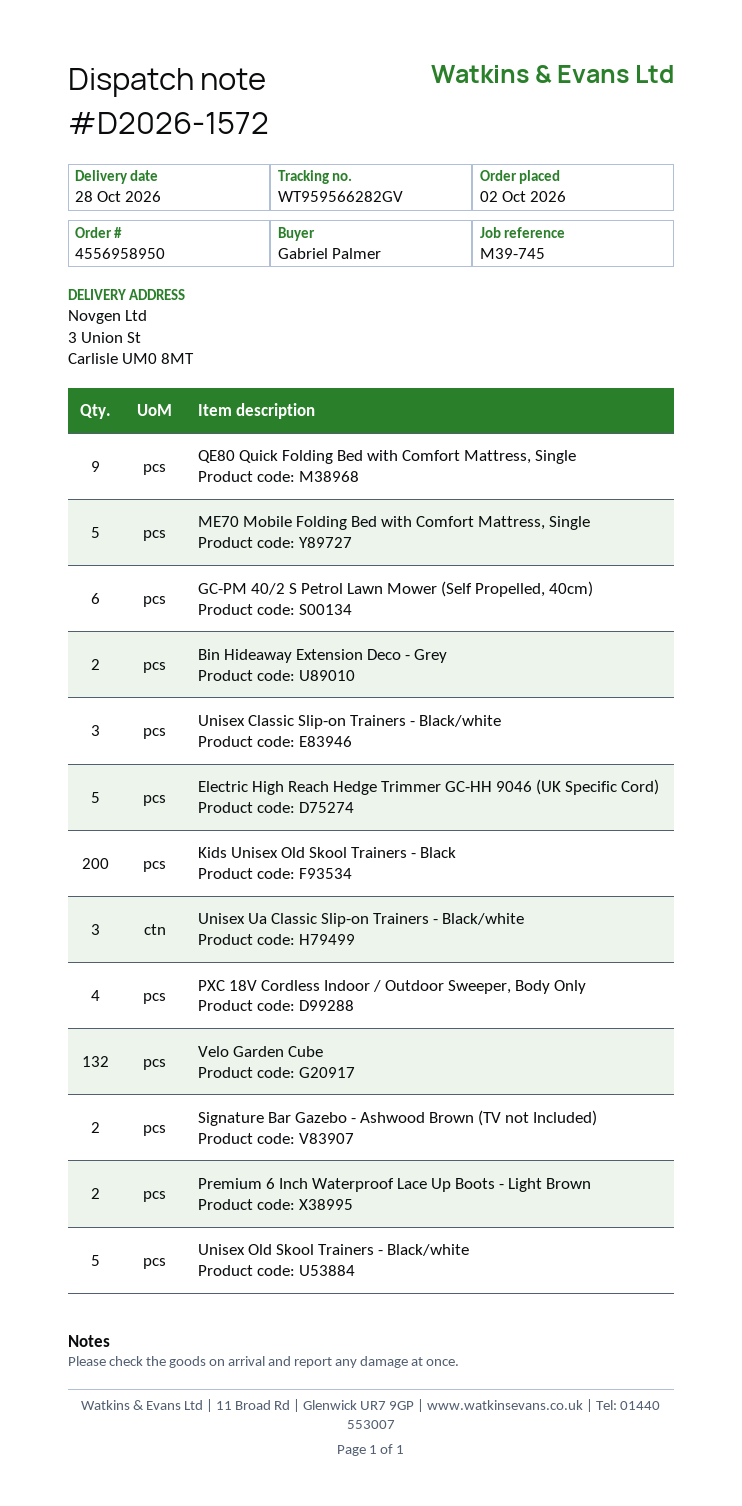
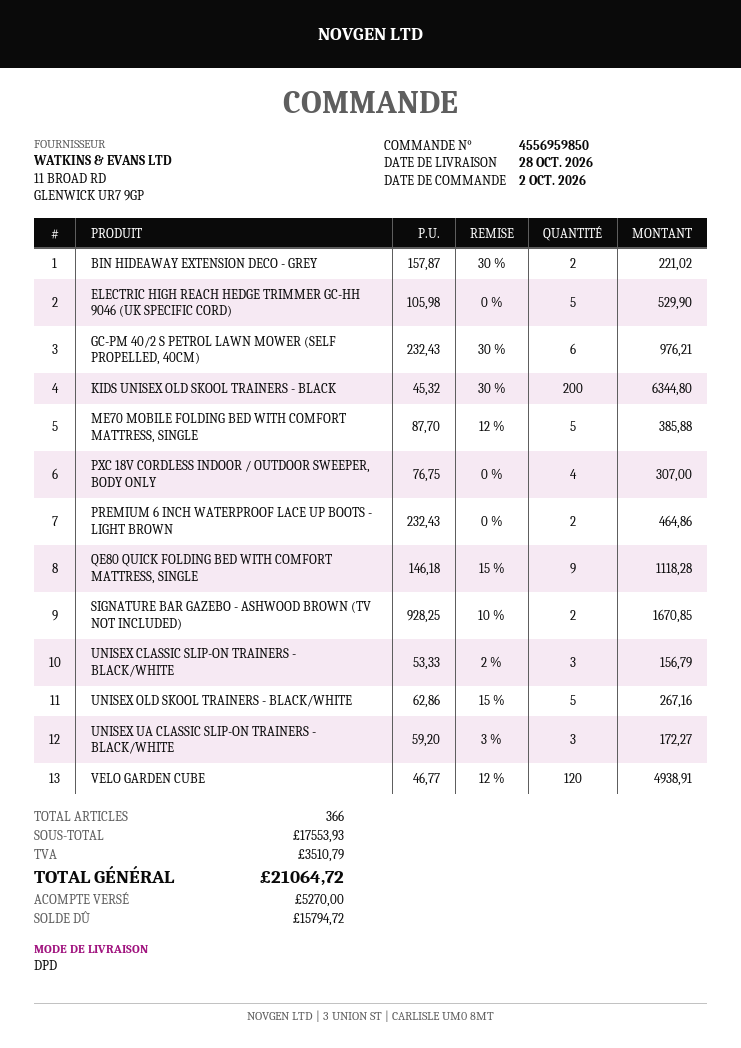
order number: 4556958950 -> 4556959850
Velo Garden Cube: 132 -> 120

